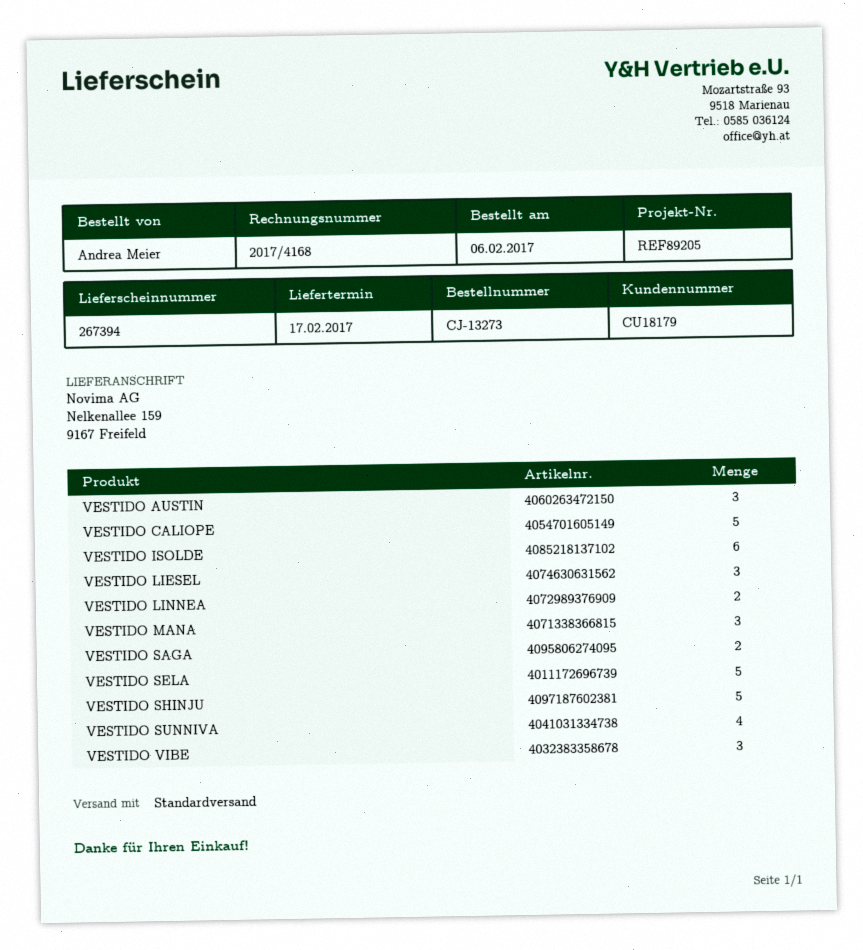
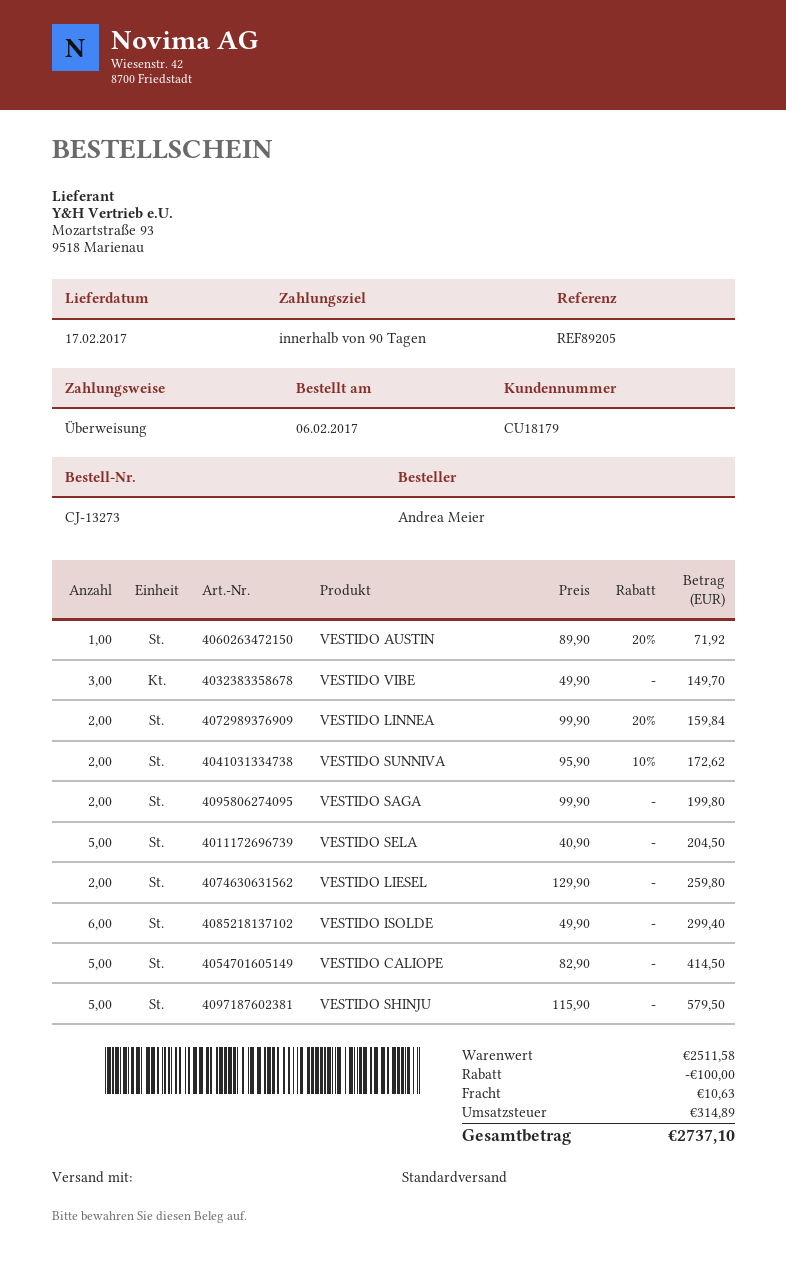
VESTIDO AUSTIN: 3 -> 1
VESTIDO LIESEL: 3 -> 2
VESTIDO MANA: 3 -> none
VESTIDO SUNNIVA: 4 -> 2

